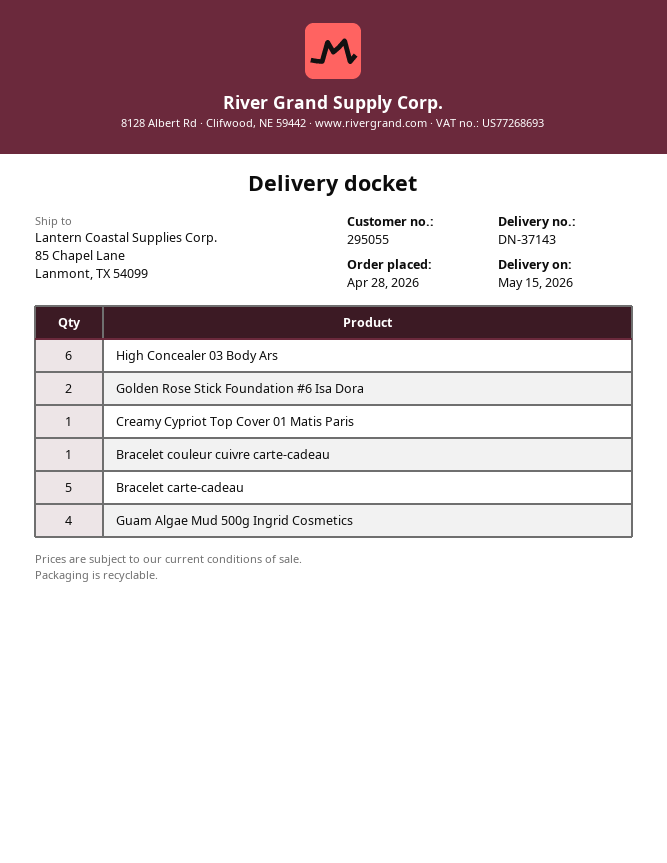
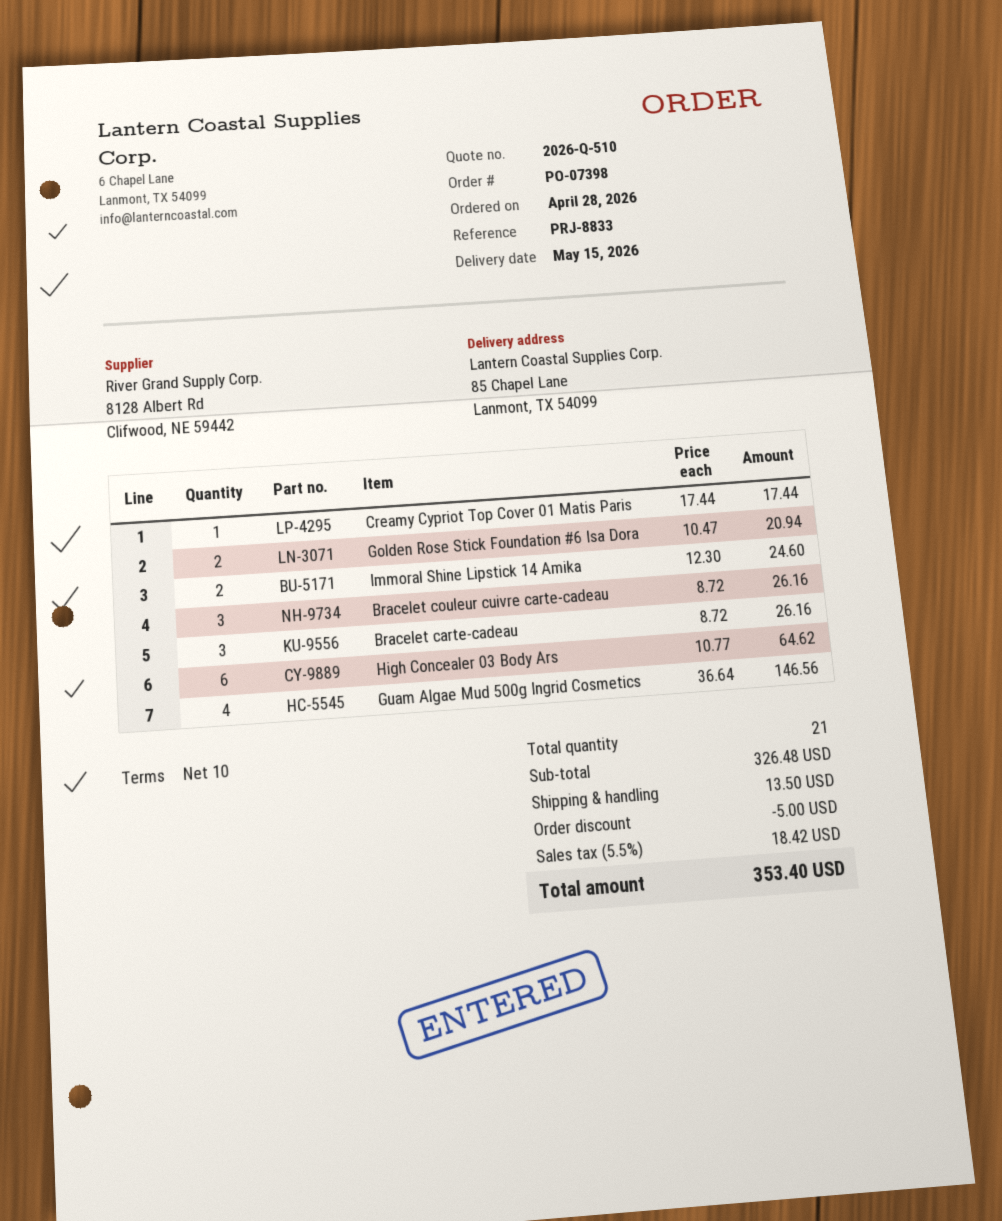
Bracelet couleur cuivre carte-cadeau: 1 -> 3
Bracelet carte-cadeau: 5 -> 3
Immoral Shine Lipstick 14 Amika: none -> 2

